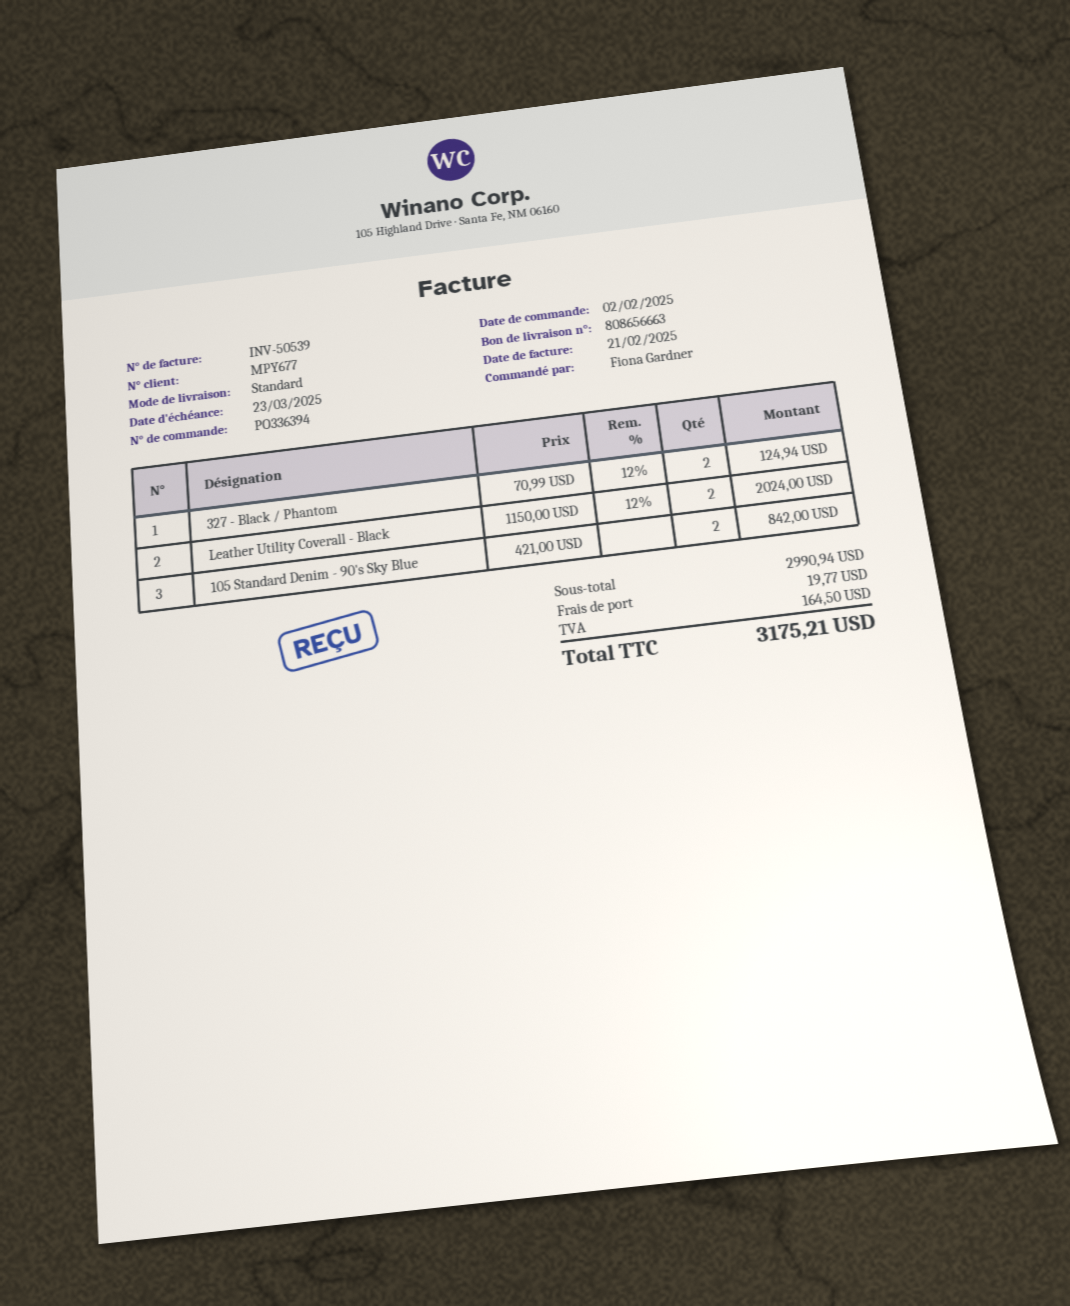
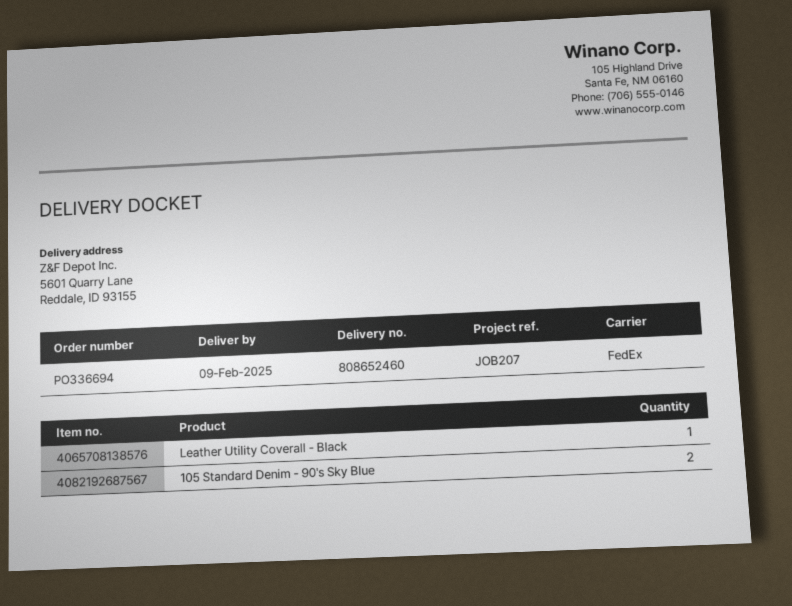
order number: PO336394 -> PO336694
delivery note number: 808656663 -> 808652460
shipping method: standard -> FedEx
327 - Black / Phantom: 2 -> none
Leather Utility Coverall - Black: 2 -> 1

